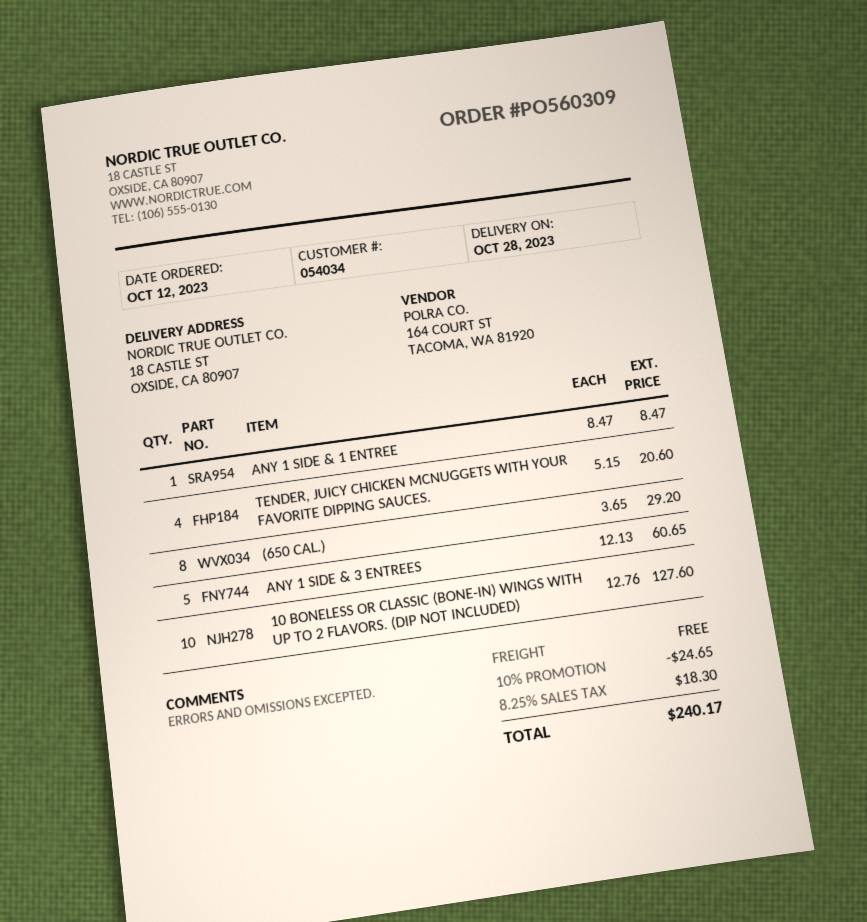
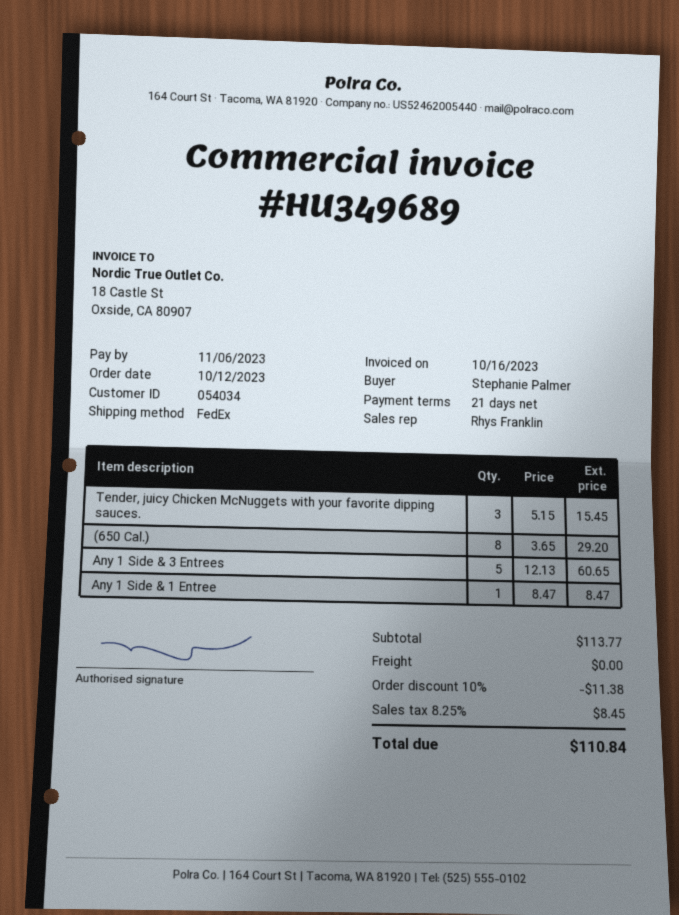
TENDER, JUICY CHICKEN MCNUGGETS WITH YOUR FAVORITE DIPPING SAUCES.: 4 x 5.15 = 20.60 -> 3 x 5.15 = 15.45
10 BONELESS OR CLASSIC (BONE-IN) WINGS WITH UP TO 2 FLAVORS. (DIP NOT INCLUDED): 10 x 12.76 = 127.60 -> none
discount: 10% = 24.65 -> 10% = 11.38
tax: 8.25% = 18.30 -> 8.25% = 8.45
total: 240.17 -> 110.84

